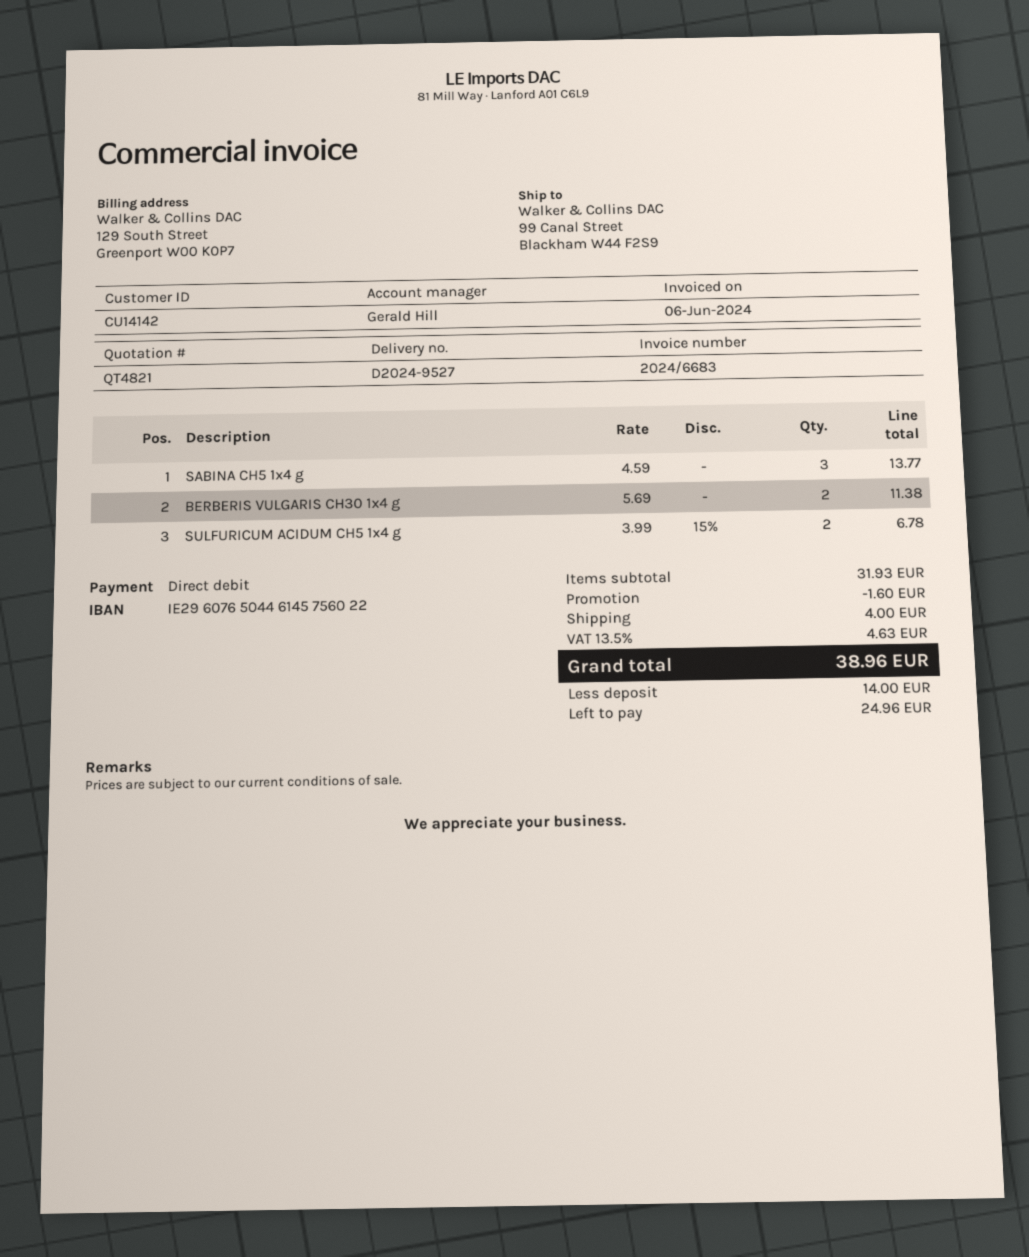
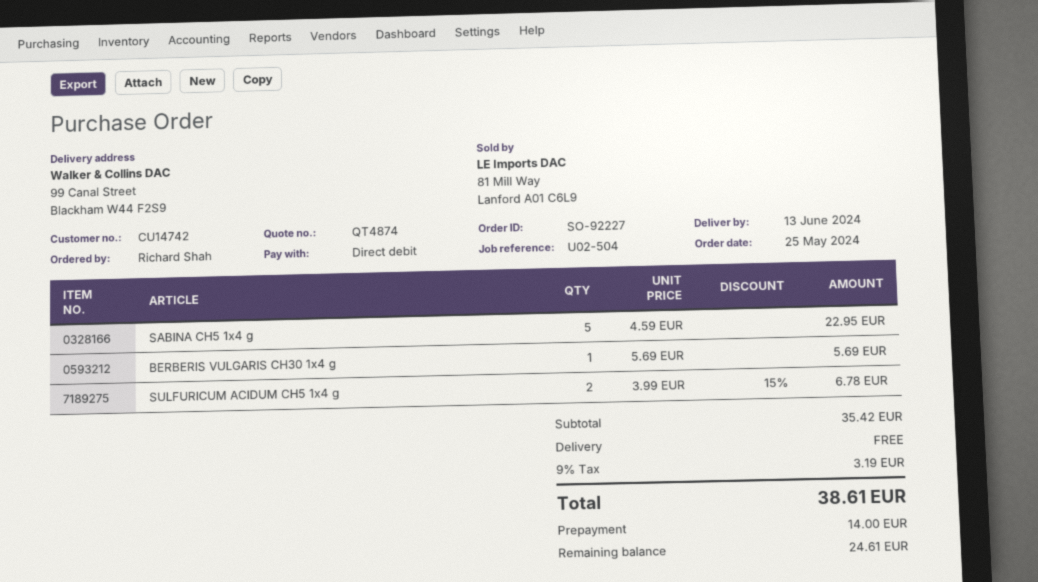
quote number: QT4821 -> QT4874
customer number: CU14142 -> CU14742
SABINA CH5 1x4 g: 3 x 4.59 = 13.77 -> 5 x 4.59 = 22.95
BERBERIS VULGARIS CH30 1x4 g: 2 x 5.69 = 11.38 -> 1 x 5.69 = 5.69
subtotal: 31.93 -> 35.42
discount: 1.60 -> none
shipping: 4.00 -> 0.00
tax: 13.5% = 4.63 -> 9% = 3.19
total: 38.96 -> 38.61
balance: 24.96 -> 24.61

